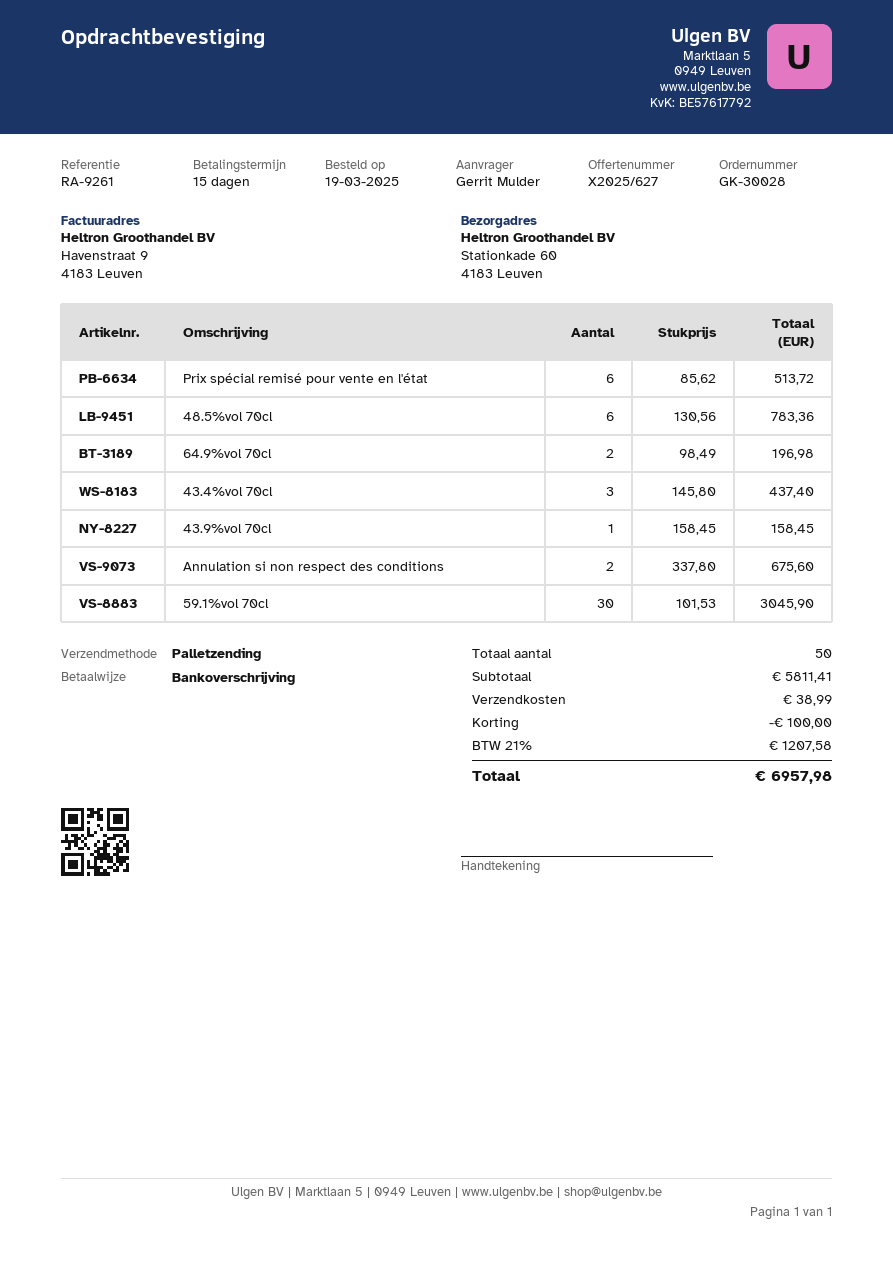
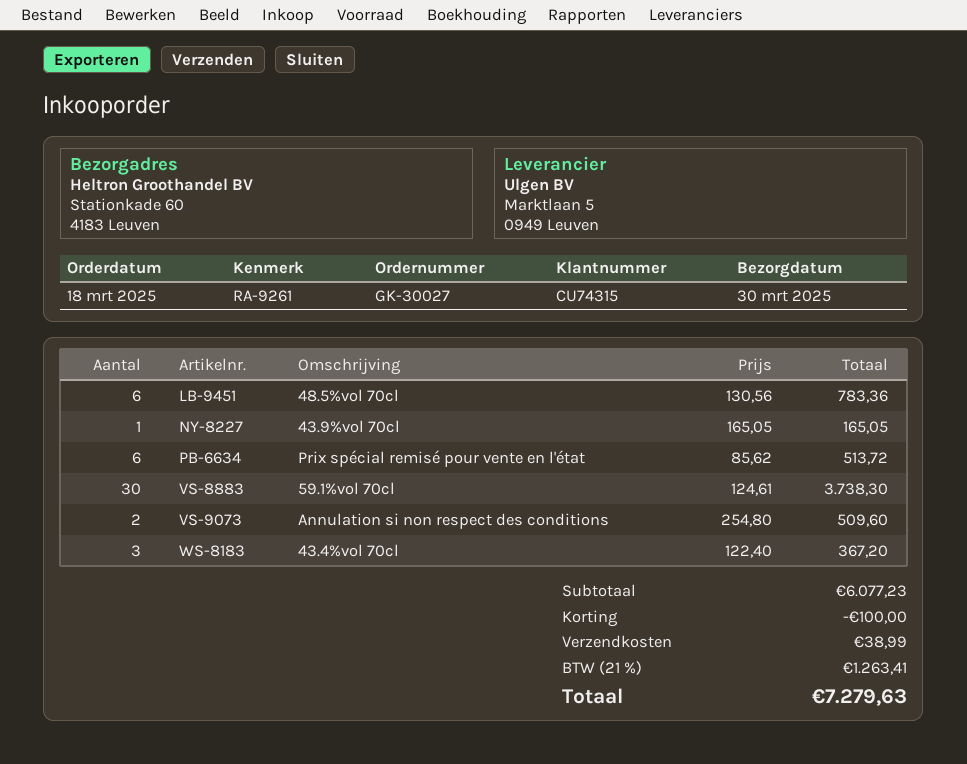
order number: GK-30028 -> GK-30027
order date: 2025-03-19 -> 2025-03-18
64.9%vol 70cl: 2 x 98.49 = 196.98 -> none
43.4%vol 70cl: 3 x 145.80 = 437.40 -> 3 x 122.40 = 367.20
43.9%vol 70cl: 1 x 158.45 = 158.45 -> 1 x 165.05 = 165.05
Annulation si non respect des conditions: 2 x 337.80 = 675.60 -> 2 x 254.80 = 509.60
59.1%vol 70cl: 30 x 101.53 = 3045.90 -> 30 x 124.61 = 3738.30
subtotal: 5811.41 -> 6077.23
tax: 21% = 1207.58 -> 21% = 1263.41
total: 6957.98 -> 7279.63

